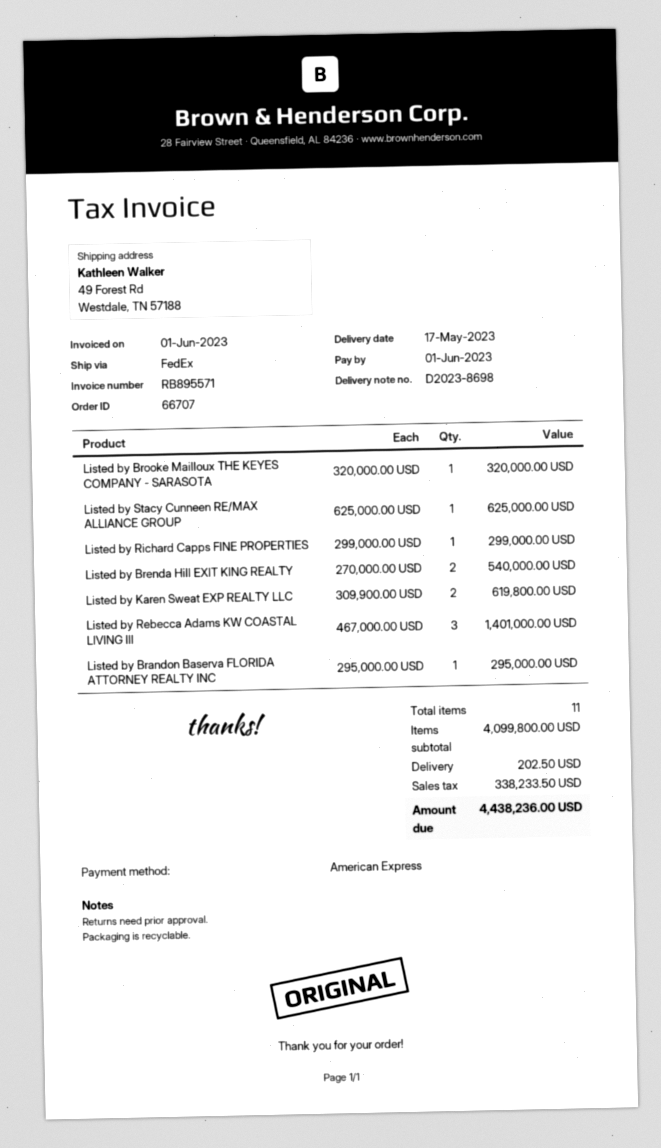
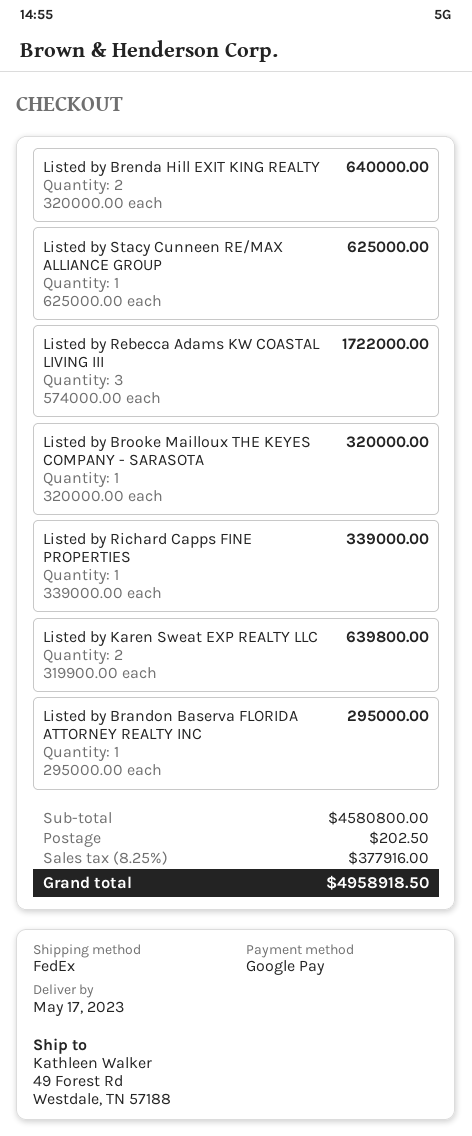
payment method: American Express -> Google Pay
Listed by Richard Capps FINE PROPERTIES: 1 x 299000.00 = 299000.00 -> 1 x 339000.00 = 339000.00
Listed by Brenda Hill EXIT KING REALTY: 2 x 270000.00 = 540000.00 -> 2 x 320000.00 = 640000.00
Listed by Karen Sweat EXP REALTY LLC: 2 x 309900.00 = 619800.00 -> 2 x 319900.00 = 639800.00
Listed by Rebecca Adams KW COASTAL LIVING III: 3 x 467000.00 = 1401000.00 -> 3 x 574000.00 = 1722000.00
subtotal: 4099800.00 -> 4580800.00
tax: 338233.50 -> 377916.00
total: 4438236.00 -> 4958918.50

